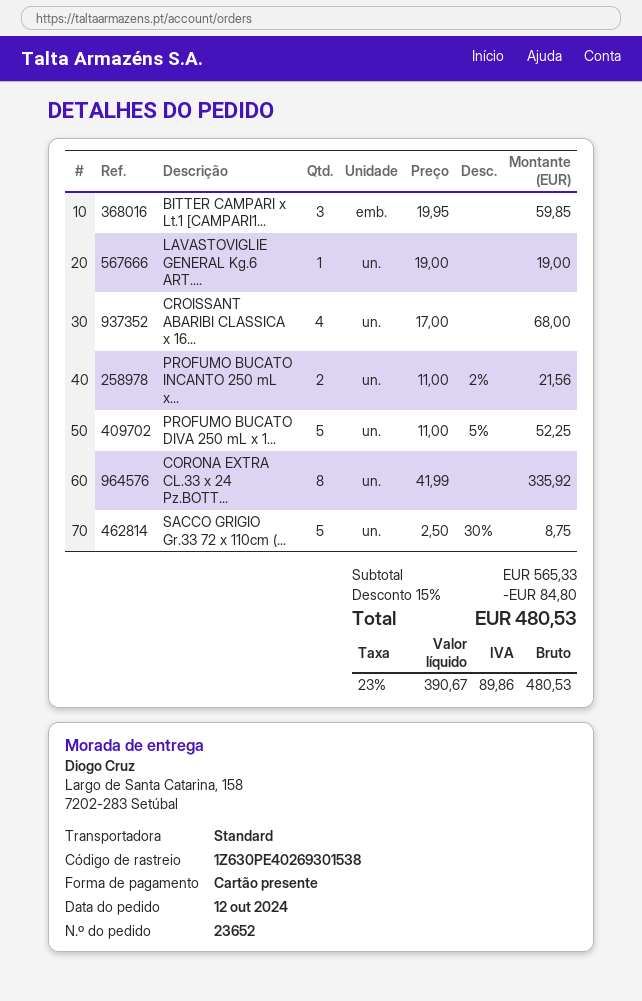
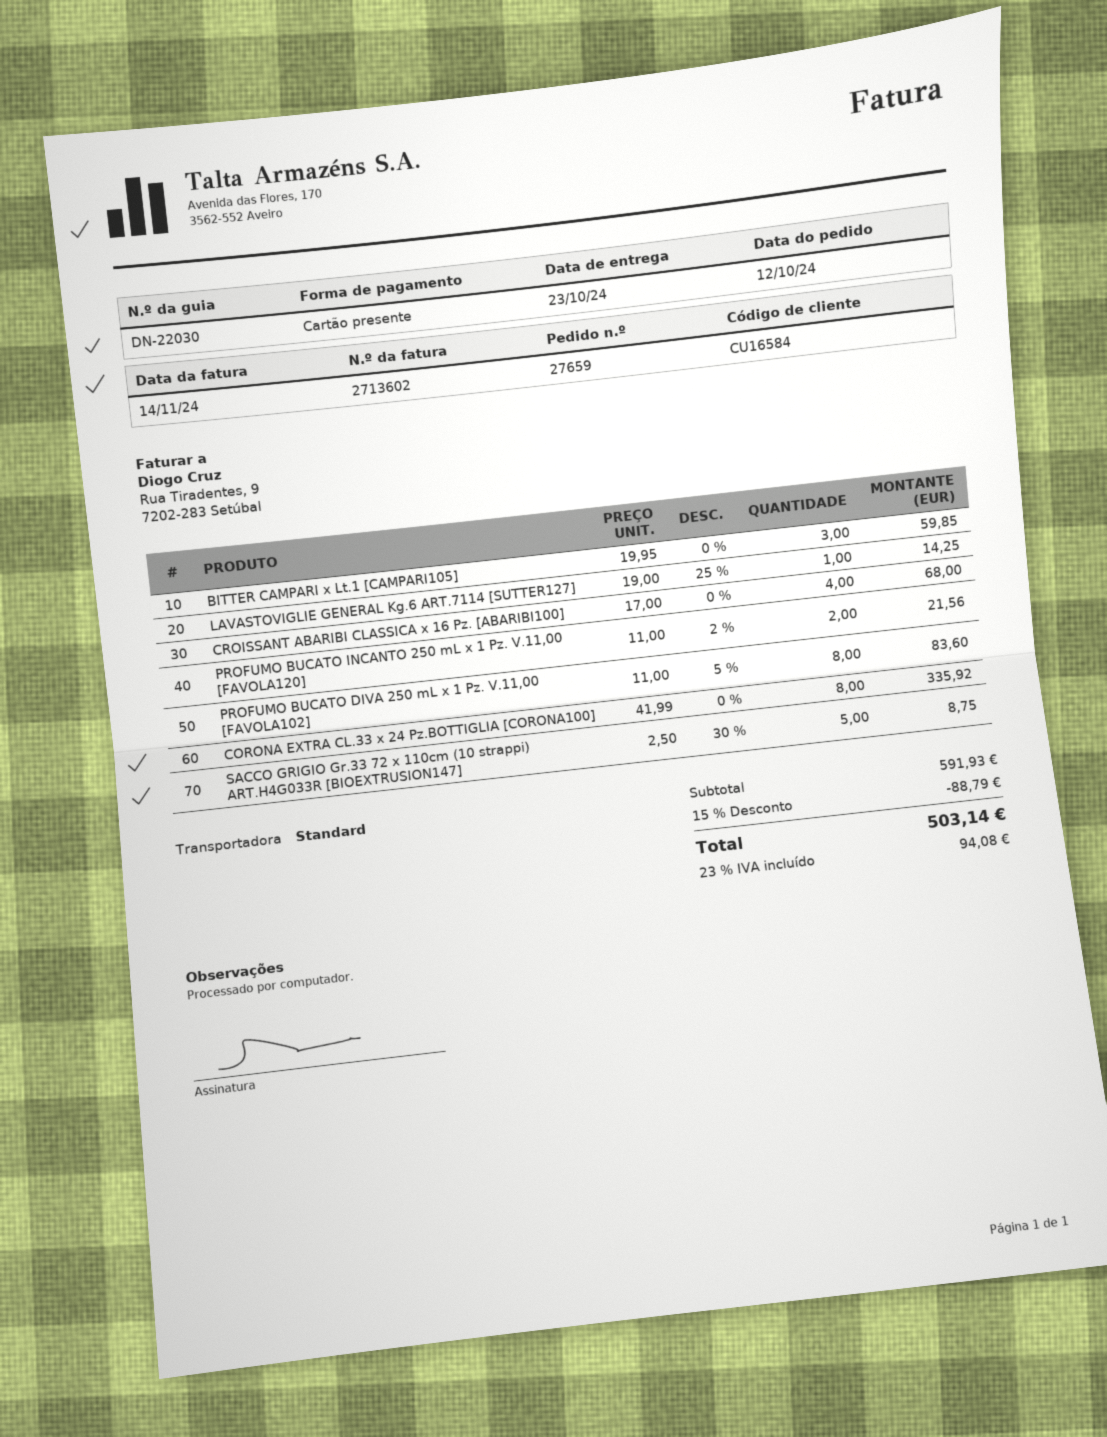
order number: 23652 -> 27659
LAVASTOVIGLIE GENERAL Kg.6 ART....: 1 x 19.00 = 19.00 -> 1 x 19.00 - 25% = 14.25
PROFUMO BUCATO DIVA 250 mL x 1...: 5 x 11.00 - 5% = 52.25 -> 8 x 11.00 - 5% = 83.60
subtotal: 565.33 -> 591.93
discount: 15% = 84.80 -> 15% = 88.79
tax: 23% = 89.86 -> 23% = 94.08
total: 480.53 -> 503.14

